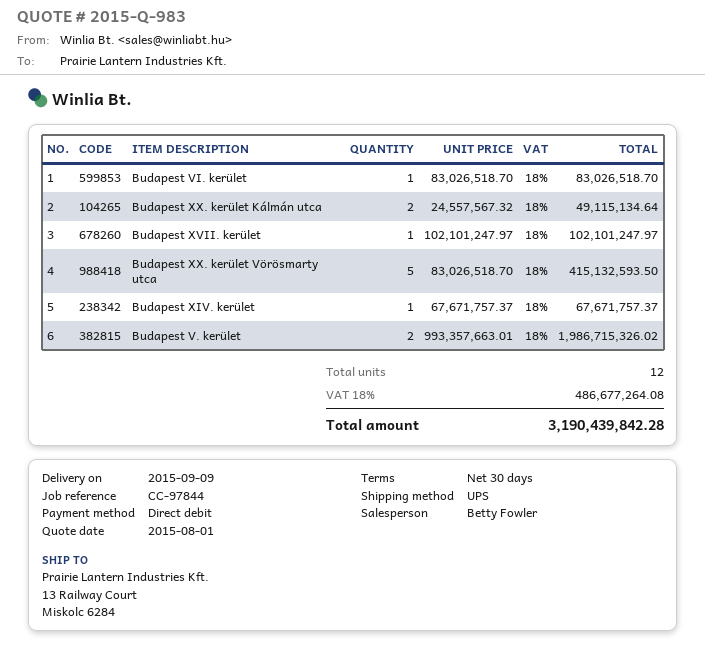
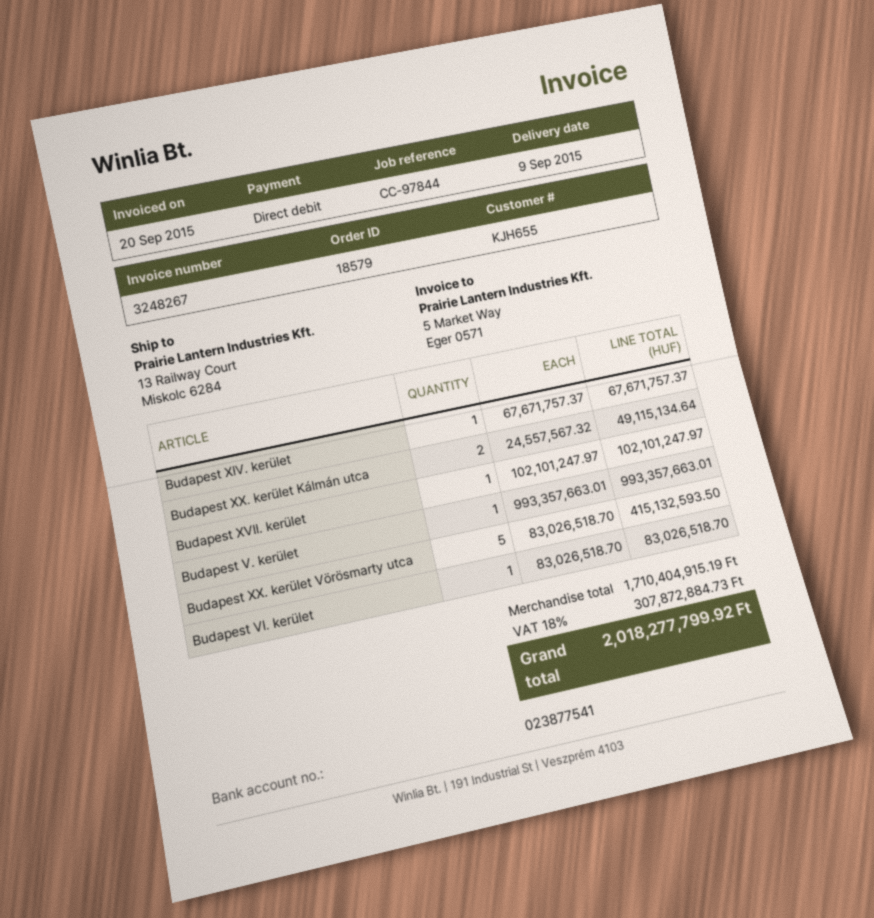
Budapest V. kerület: 2 x 993357663.01 = 1986715326.02 -> 1 x 993357663.01 = 993357663.01
tax: 18% = 486677264.08 -> 18% = 307872884.73
total: 3190439842.28 -> 2018277799.92

